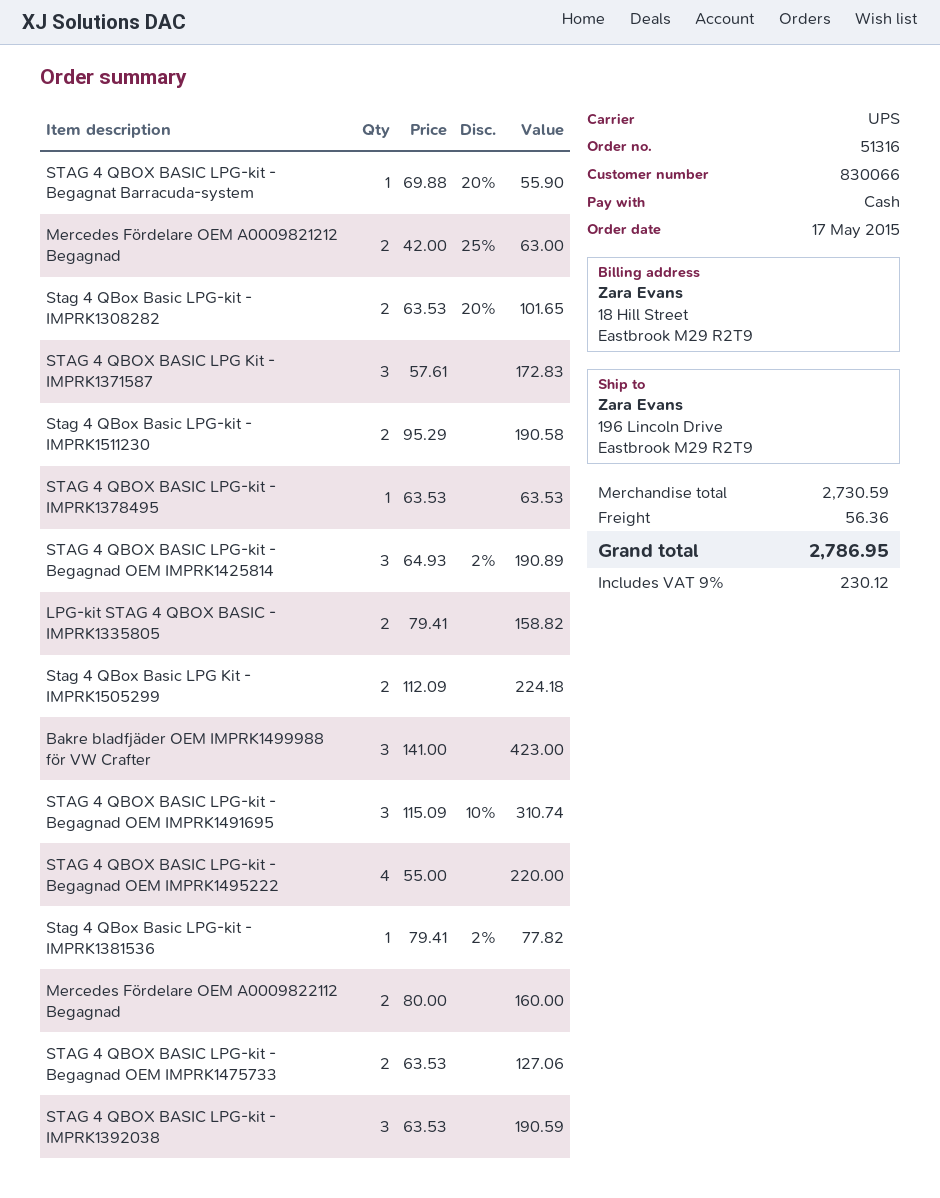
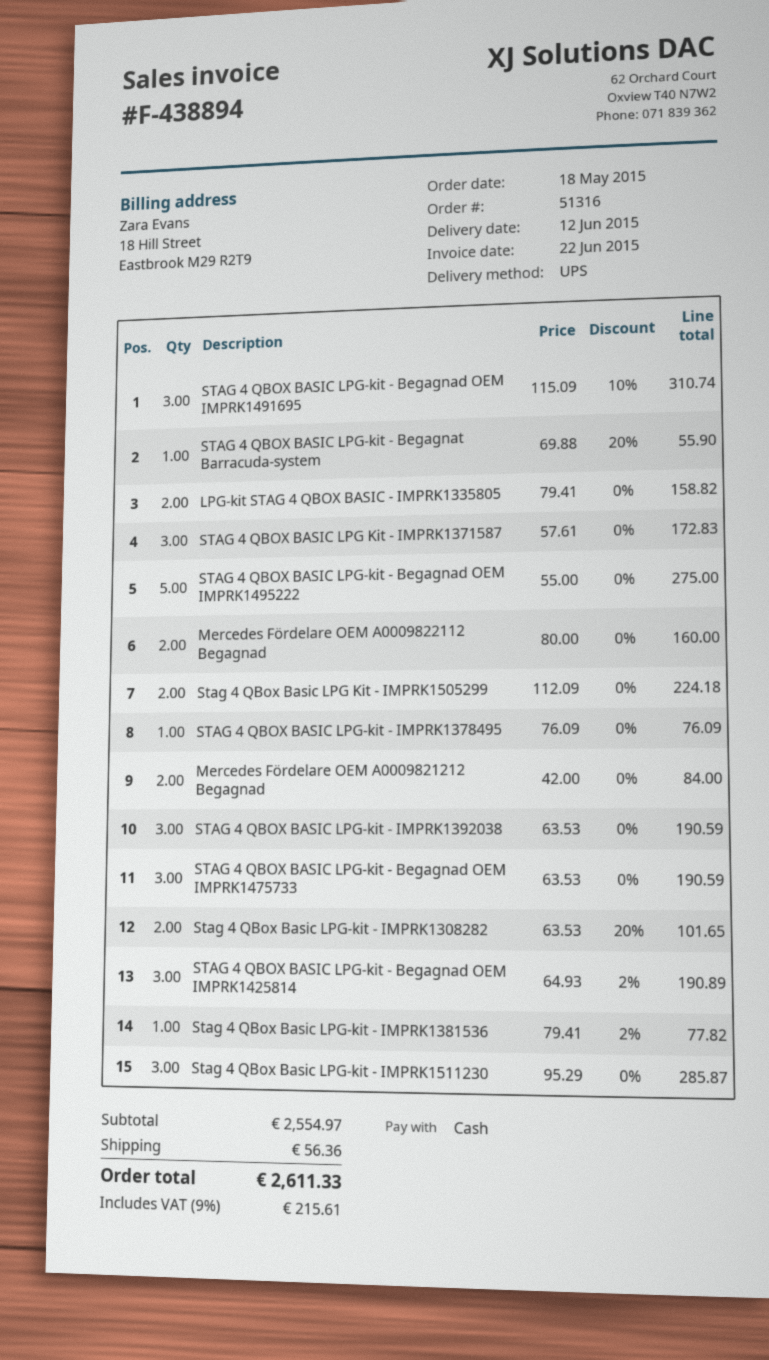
order date: 2015-05-17 -> 2015-05-18
Mercedes Fördelare OEM A0009821212 Begagnad: 2 x 42.00 - 25% = 63.00 -> 2 x 42.00 = 84.00
Stag 4 QBox Basic LPG-kit - IMPRK1511230: 2 x 95.29 = 190.58 -> 3 x 95.29 = 285.87
STAG 4 QBOX BASIC LPG-kit - IMPRK1378495: 1 x 63.53 = 63.53 -> 1 x 76.09 = 76.09
Bakre bladfjäder OEM IMPRK1499988 för VW Crafter: 3 x 141.00 = 423.00 -> none
STAG 4 QBOX BASIC LPG-kit - Begagnad OEM IMPRK1495222: 4 x 55.00 = 220.00 -> 5 x 55.00 = 275.00
STAG 4 QBOX BASIC LPG-kit - Begagnad OEM IMPRK1475733: 2 x 63.53 = 127.06 -> 3 x 63.53 = 190.59
subtotal: 2730.59 -> 2554.97
tax: 9% = 230.12 -> 9% = 215.61
total: 2786.95 -> 2611.33

